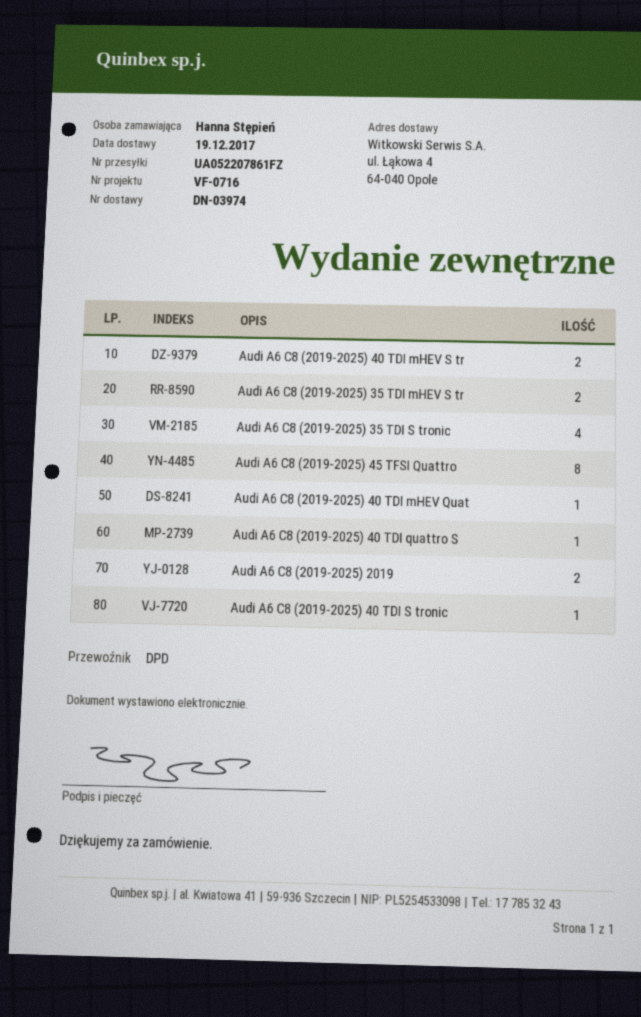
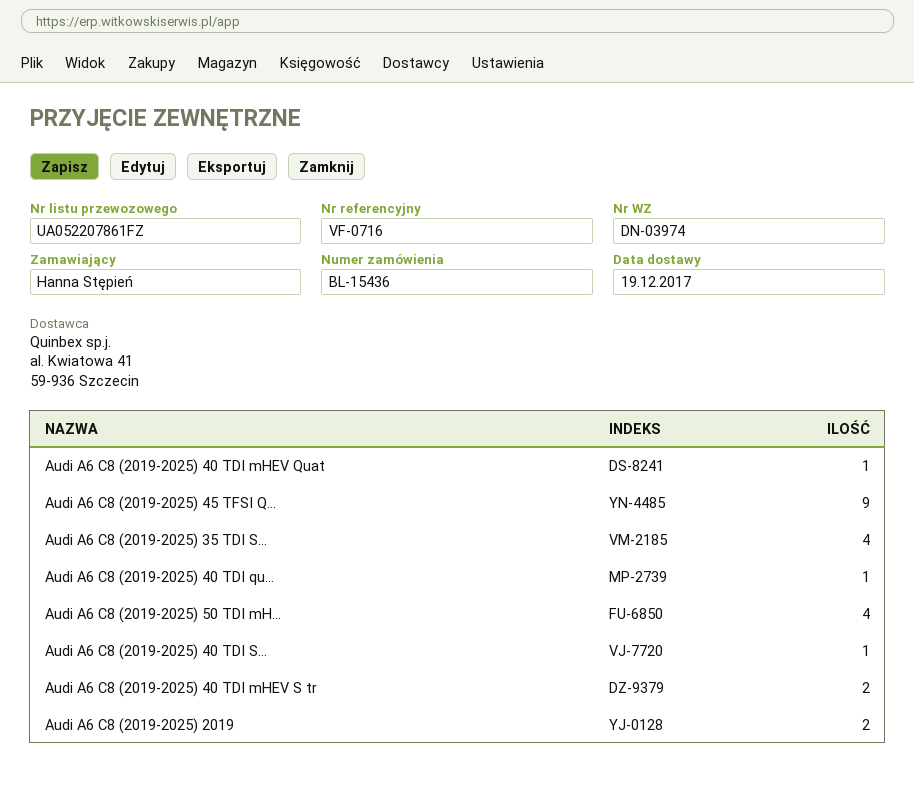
Audi A6 C8 (2019-2025) 35 TDI mHEV S tr: 2 -> none
Audi A6 C8 (2019-2025) 45 TFSI Quattro: 8 -> 9
Audi A6 C8 (2019-2025) 50 TDI mH...: none -> 4

